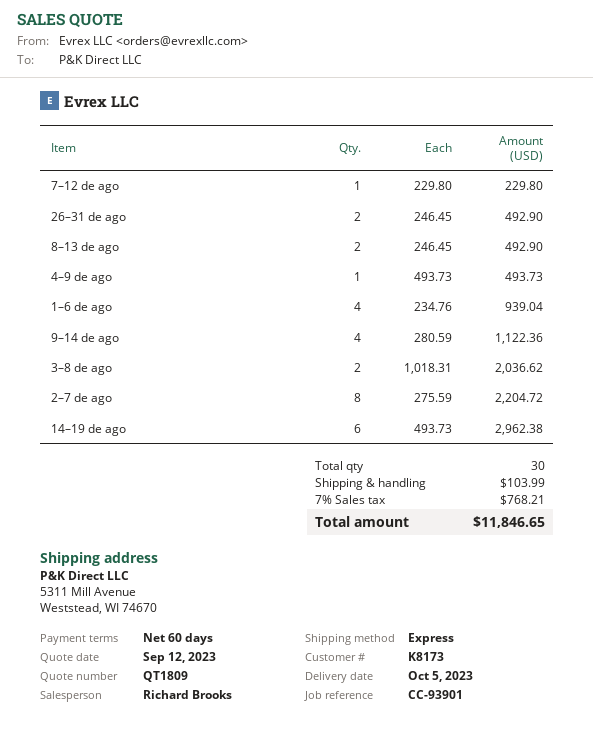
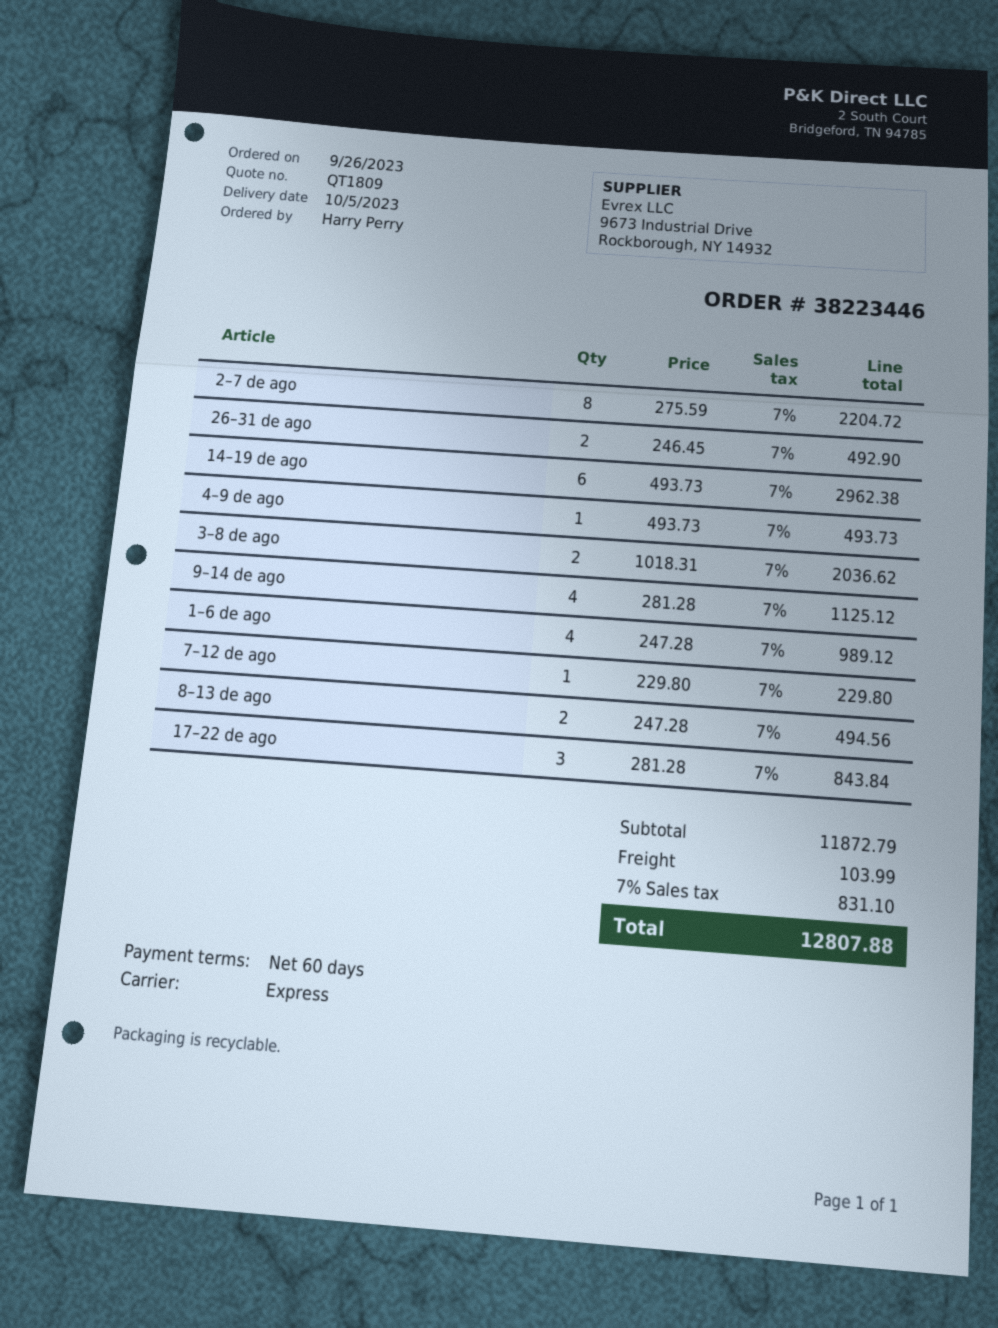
8–13 de ago: 2 x 246.45 = 492.90 -> 2 x 247.28 = 494.56
1–6 de ago: 4 x 234.76 = 939.04 -> 4 x 247.28 = 989.12
9–14 de ago: 4 x 280.59 = 1122.36 -> 4 x 281.28 = 1125.12
17–22 de ago: none -> 3 x 281.28 = 843.84
tax: 7% = 768.21 -> 7% = 831.10
total: 11846.65 -> 12807.88

